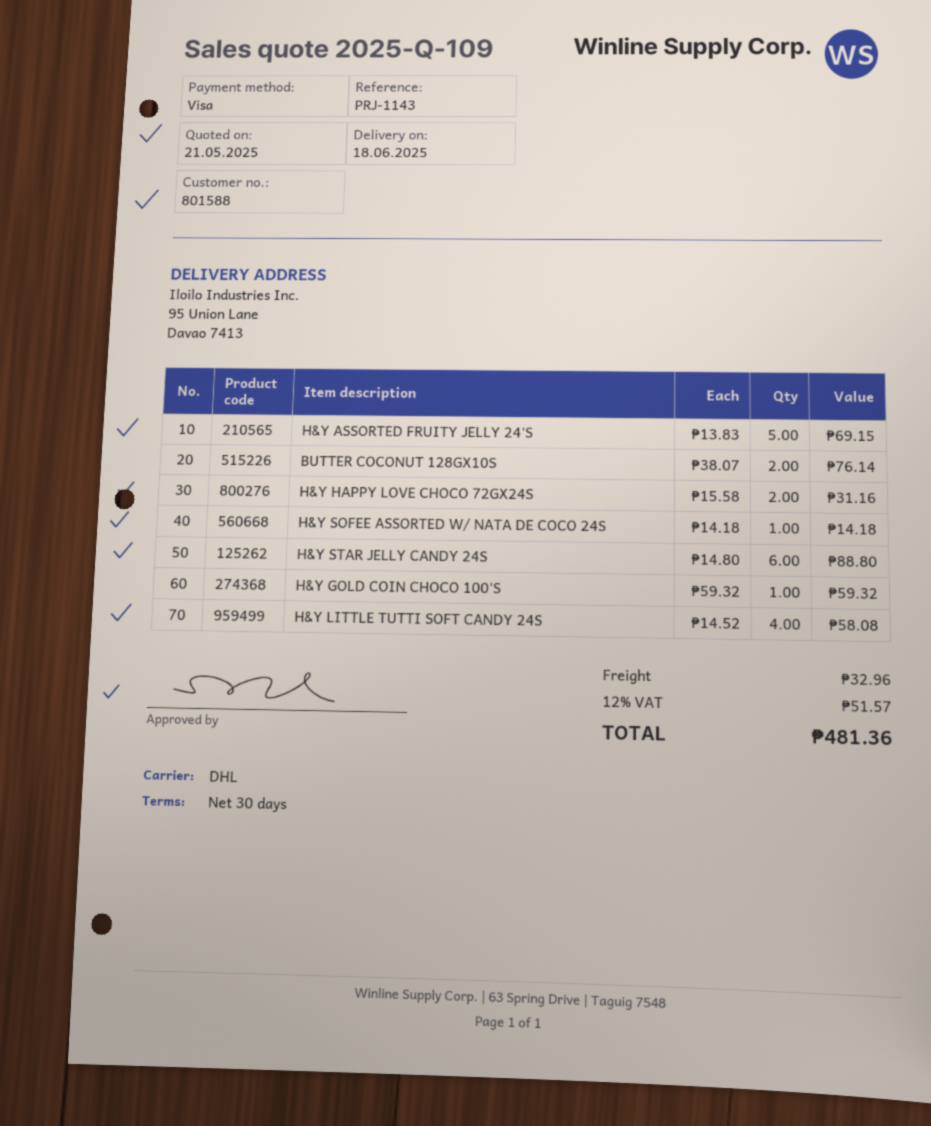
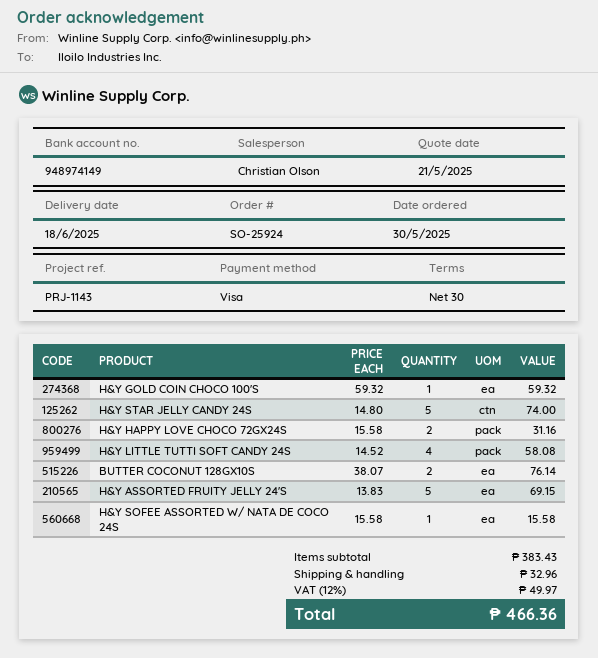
H&Y SOFEE ASSORTED W/ NATA DE COCO 24S: 1 x 14.18 = 14.18 -> 1 x 15.58 = 15.58
H&Y STAR JELLY CANDY 24S: 6 x 14.80 = 88.80 -> 5 x 14.80 = 74.00
tax: 12% = 51.57 -> 12% = 49.97
total: 481.36 -> 466.36

